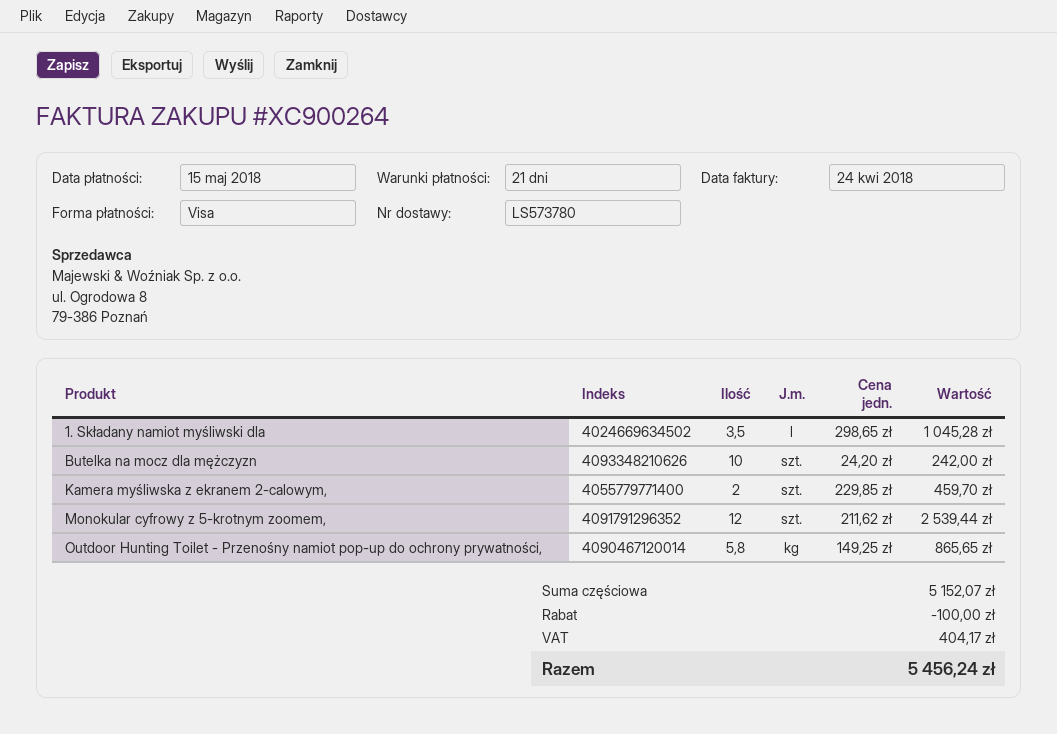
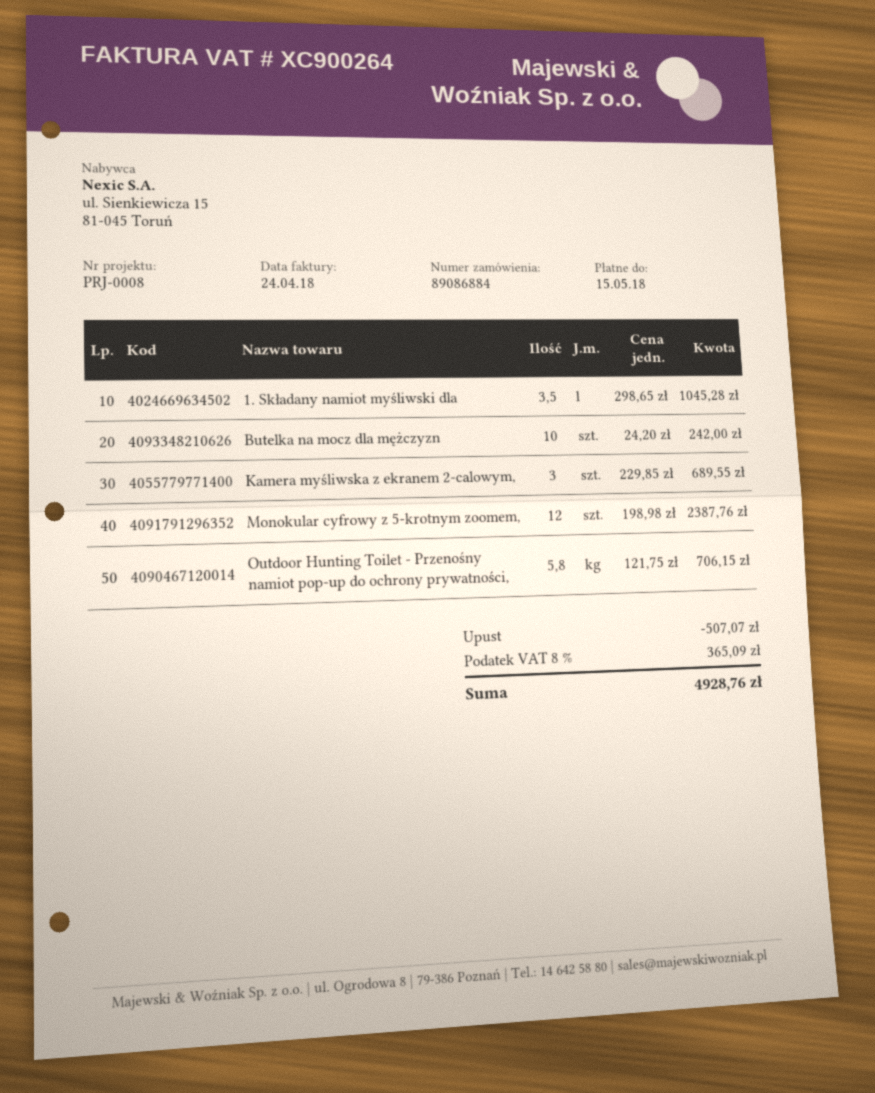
Kamera myśliwska z ekranem 2-calowym,: 2 x 229.85 = 459.70 -> 3 x 229.85 = 689.55
Monokular cyfrowy z 5-krotnym zoomem,: 12 x 211.62 = 2539.44 -> 12 x 198.98 = 2387.76
Outdoor Hunting Toilet - Przenośny namiot pop-up do ochrony prywatności,: 5.8 x 149.25 = 865.65 -> 5.8 x 121.75 = 706.15
discount: 100.00 -> 507.07
tax: 404.17 -> 365.09
total: 5456.24 -> 4928.76

